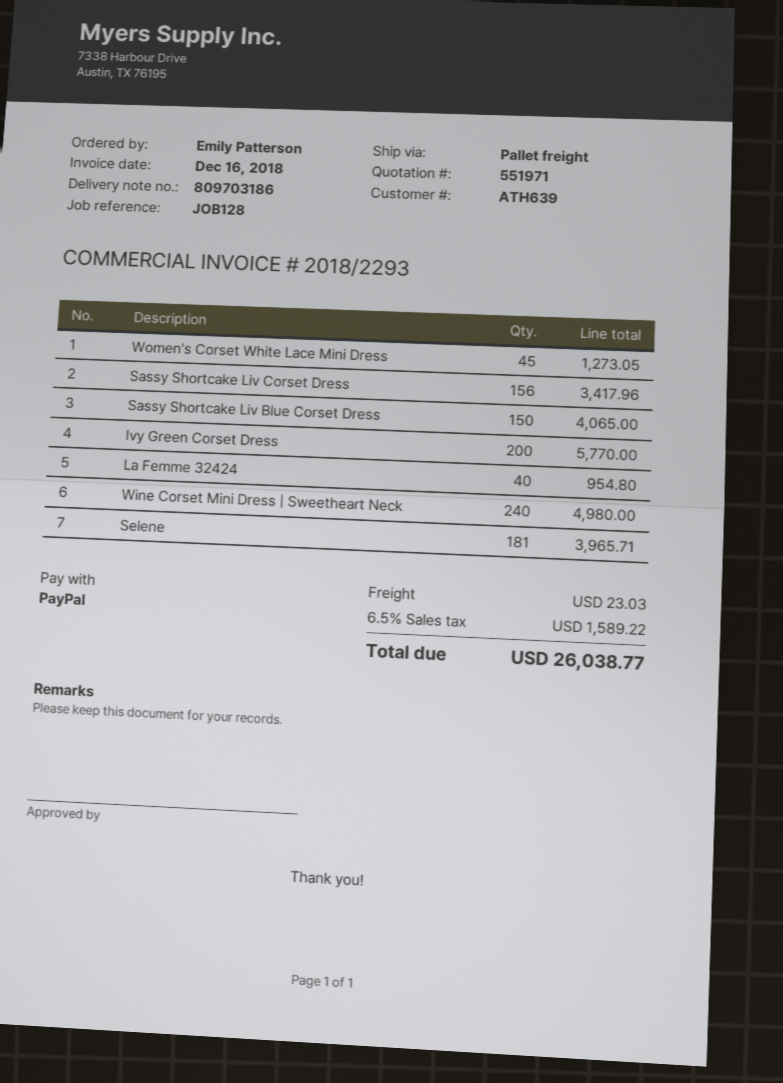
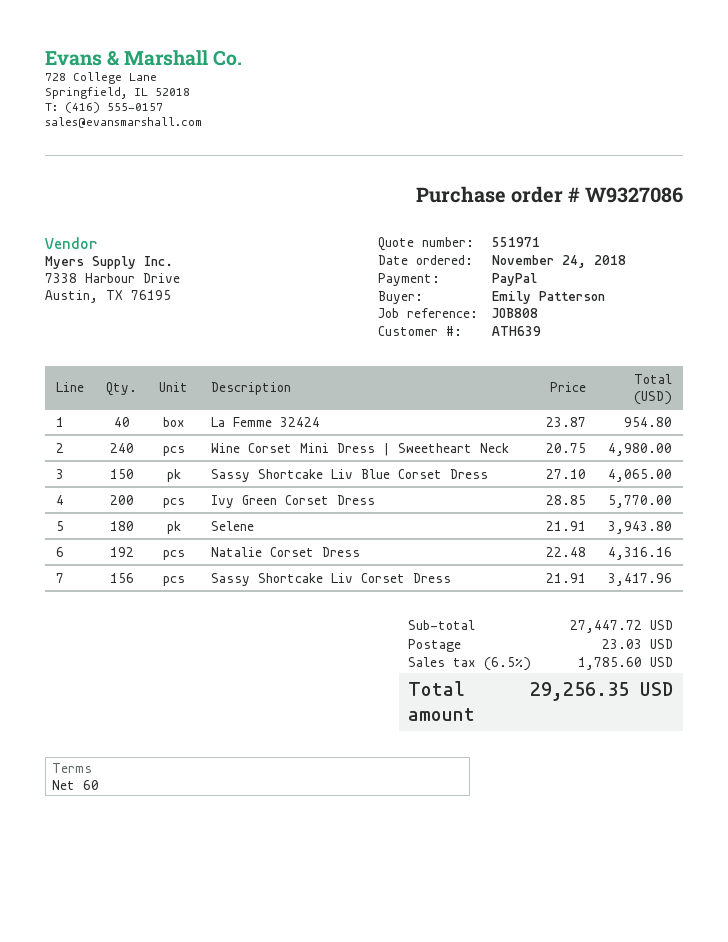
reference: JOB128 -> JOB808
Women's Corset White Lace Mini Dress: 45 for 1273.05 -> none
Selene: 181 for 3965.71 -> 180 for 3943.80
Natalie Corset Dress: none -> 192 for 4316.16
tax: 6.5% = 1589.22 -> 6.5% = 1785.60
total: 26038.77 -> 29256.35

